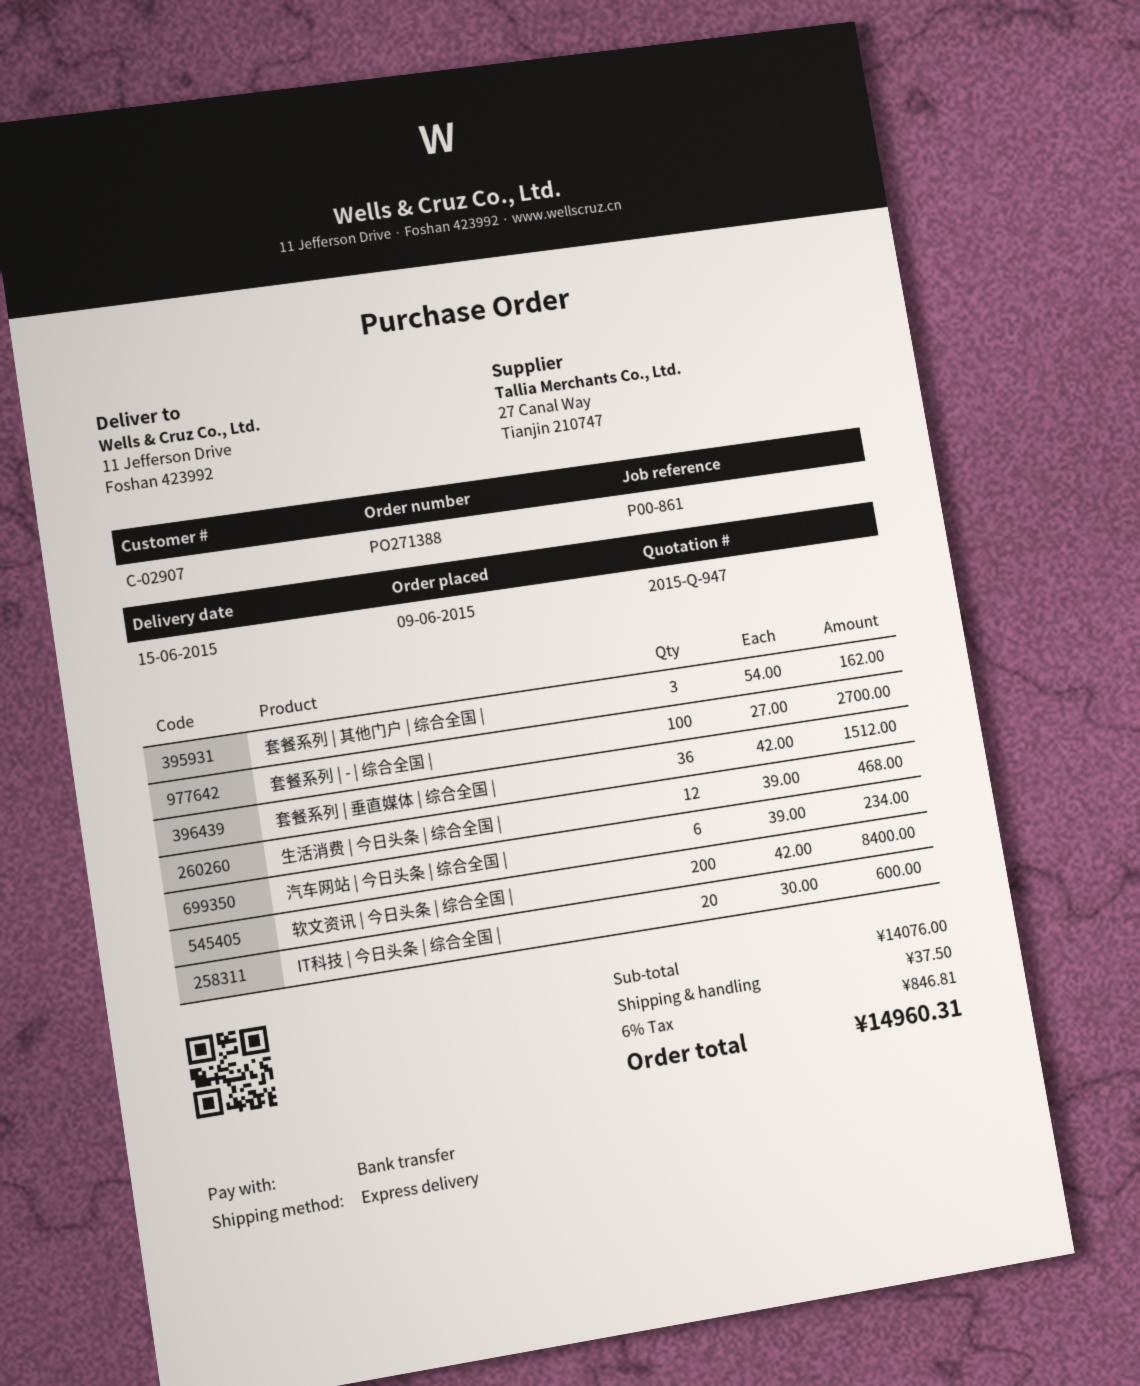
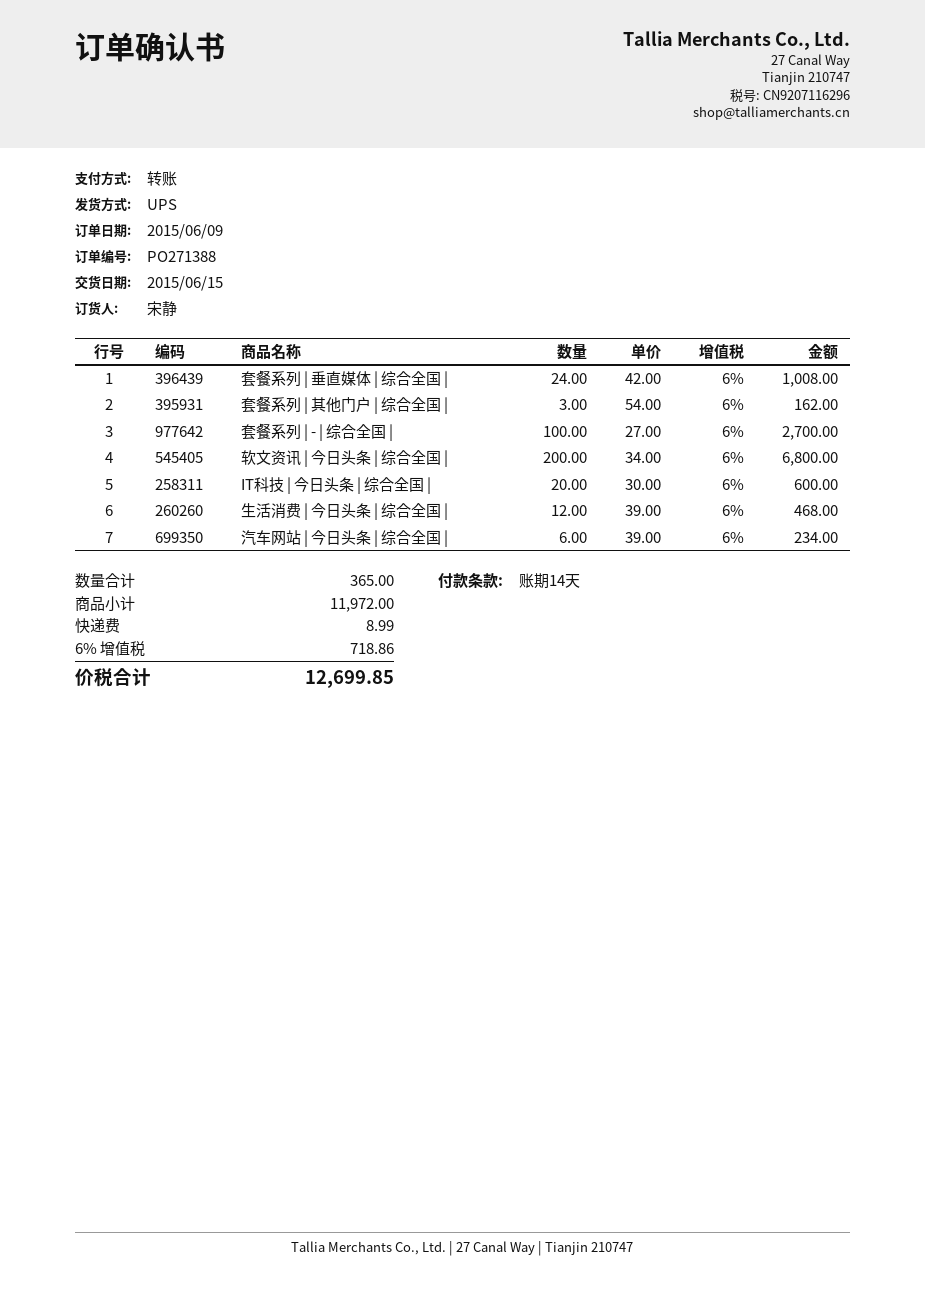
shipping method: express -> UPS
套餐系列 | 垂直媒体 | 综合全国 |: 36 x 42.00 = 1512.00 -> 24 x 42.00 = 1008.00
软文资讯 | 今日头条 | 综合全国 |: 200 x 42.00 = 8400.00 -> 200 x 34.00 = 6800.00
subtotal: 14076.00 -> 11972.00
shipping: 37.50 -> 8.99
tax: 6% = 846.81 -> 6% = 718.86
total: 14960.31 -> 12699.85

